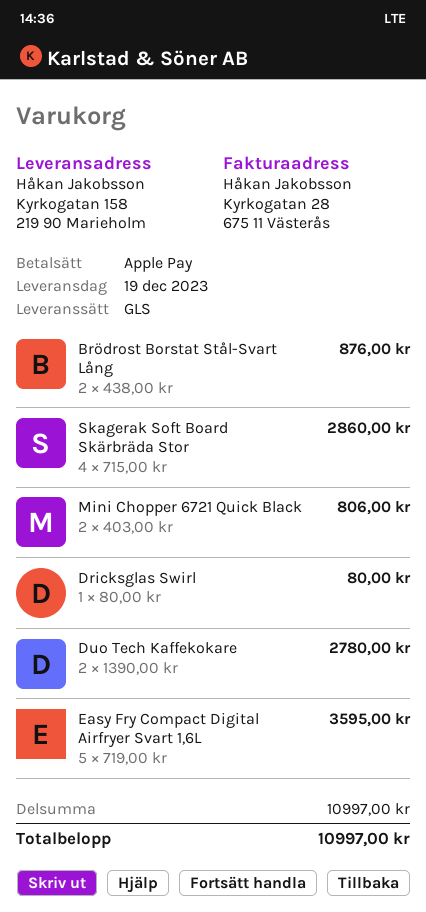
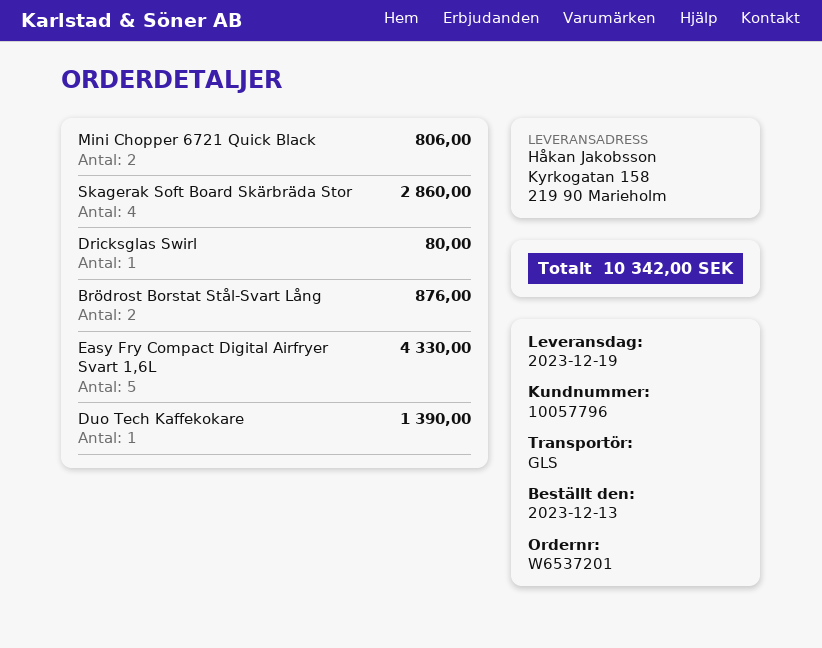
Duo Tech Kaffekokare: 2 for 2780.00 -> 1 for 1390.00
Easy Fry Compact Digital Airfryer Svart 1,6L: 5 for 3595.00 -> 5 for 4330.00
total: 10997.00 -> 10342.00

